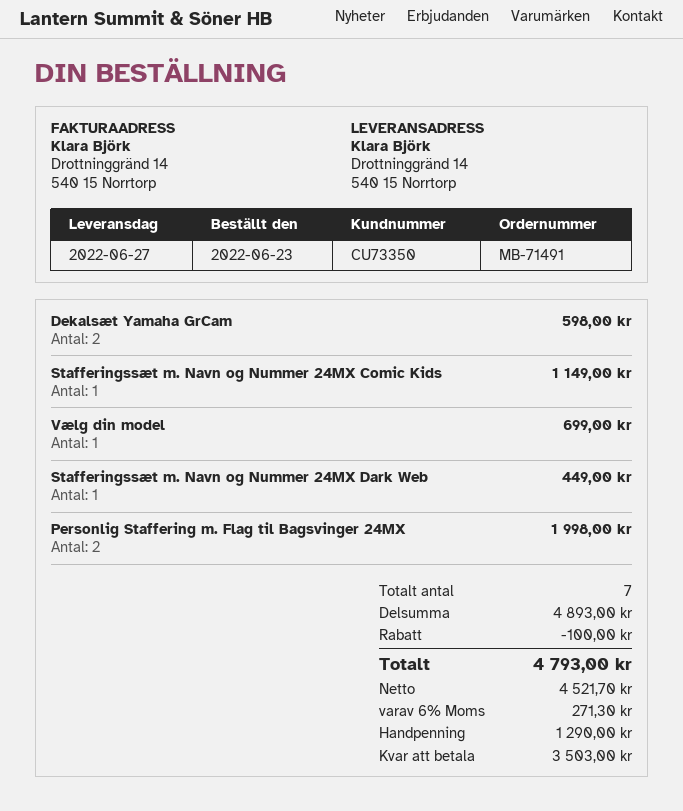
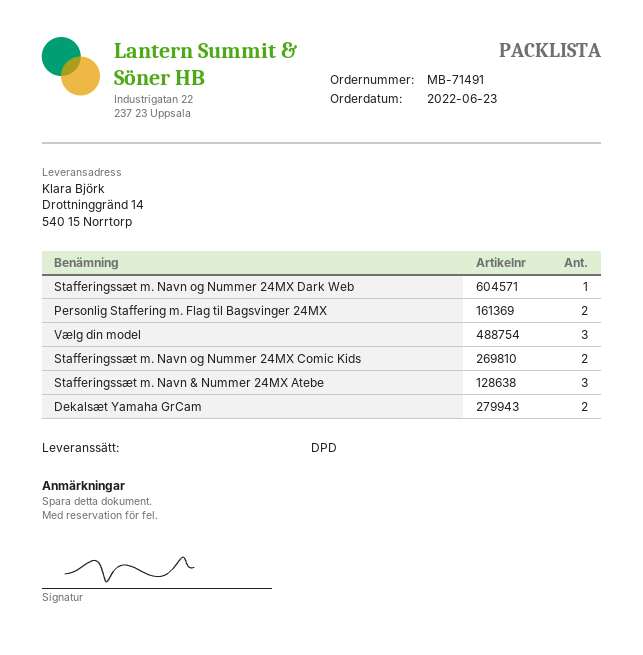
Stafferingssæt m. Navn og Nummer 24MX Comic Kids: 1 -> 2
Vælg din model: 1 -> 3
Stafferingssæt m. Navn & Nummer 24MX Atebe: none -> 3

